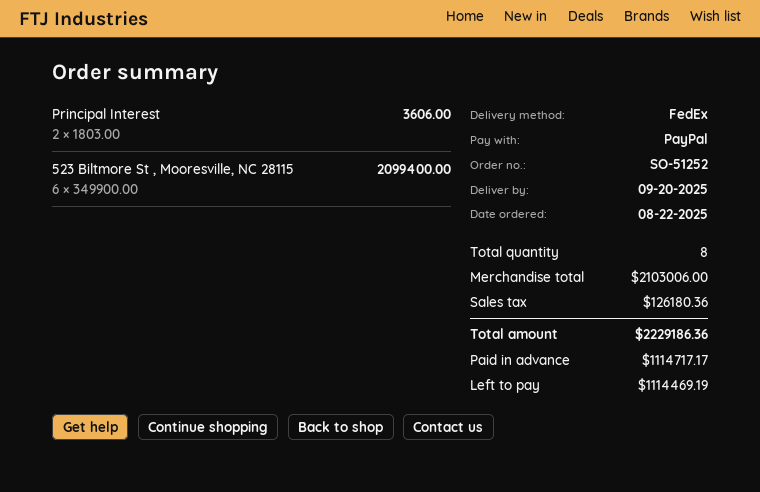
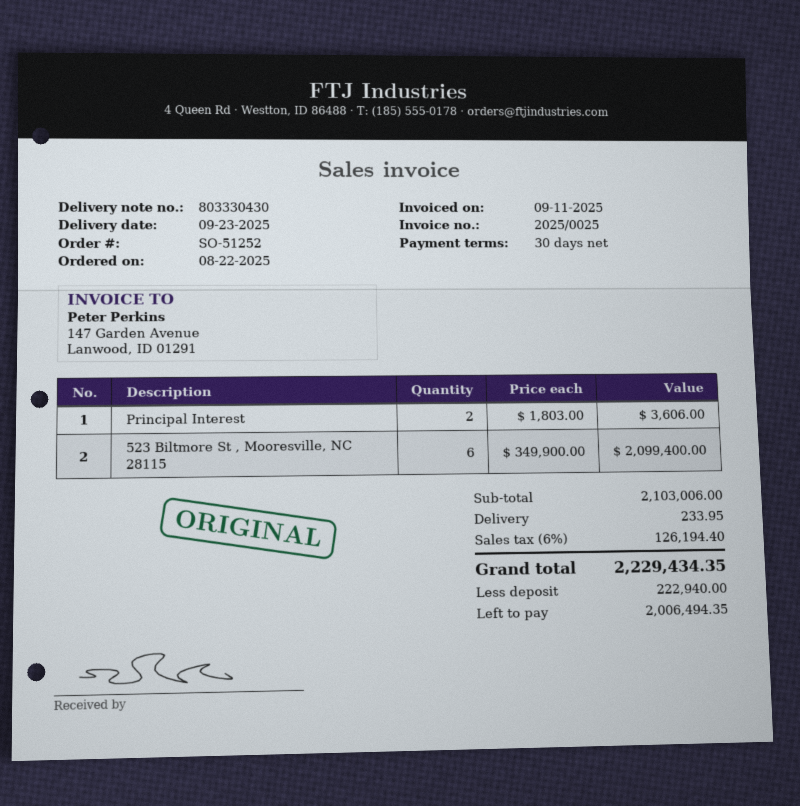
delivery date: 2025-09-20 -> 2025-09-23
shipping: none -> 233.95
tax: 126180.36 -> 126194.40
total: 2229186.36 -> 2229434.35
deposit: 1114717.17 -> 222940.00
balance: 1114469.19 -> 2006494.35

